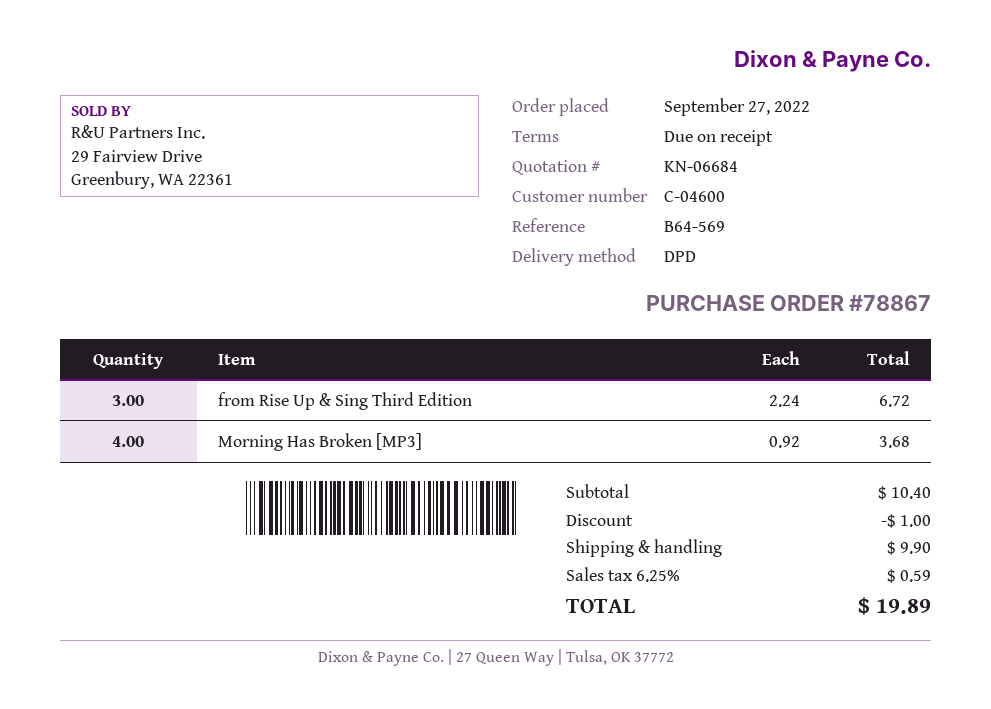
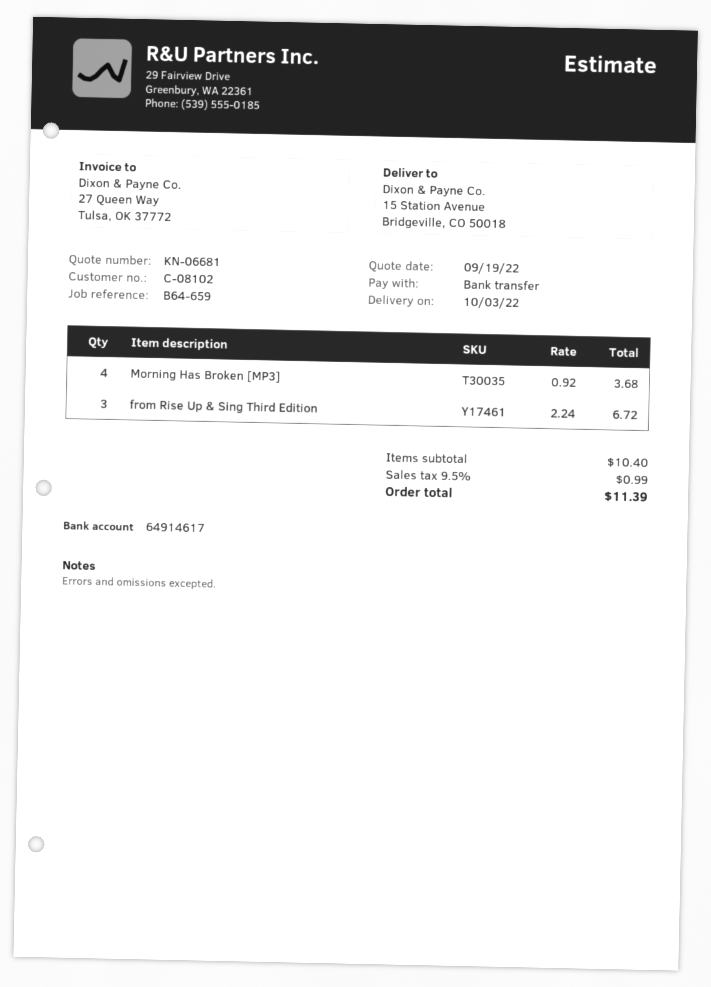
quote number: KN-06684 -> KN-06681
customer number: C-04600 -> C-08102
reference: B64-569 -> B64-659
discount: 1.00 -> none
shipping: 9.90 -> none
tax: 6.25% = 0.59 -> 9.5% = 0.99
total: 19.89 -> 11.39

